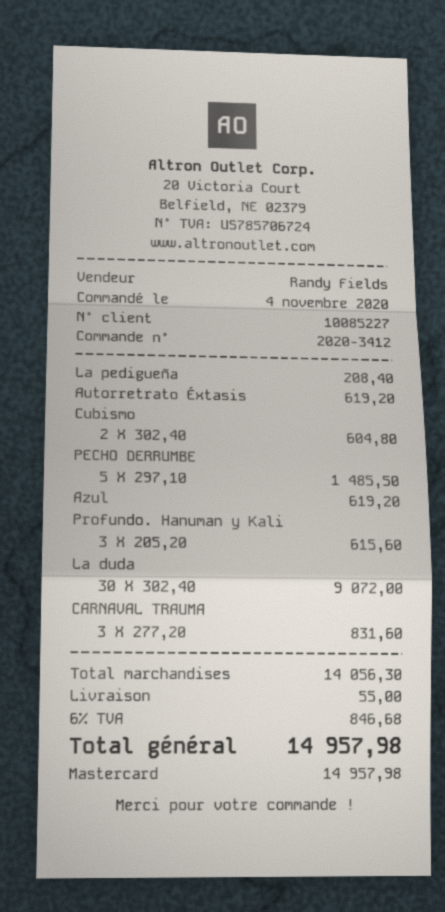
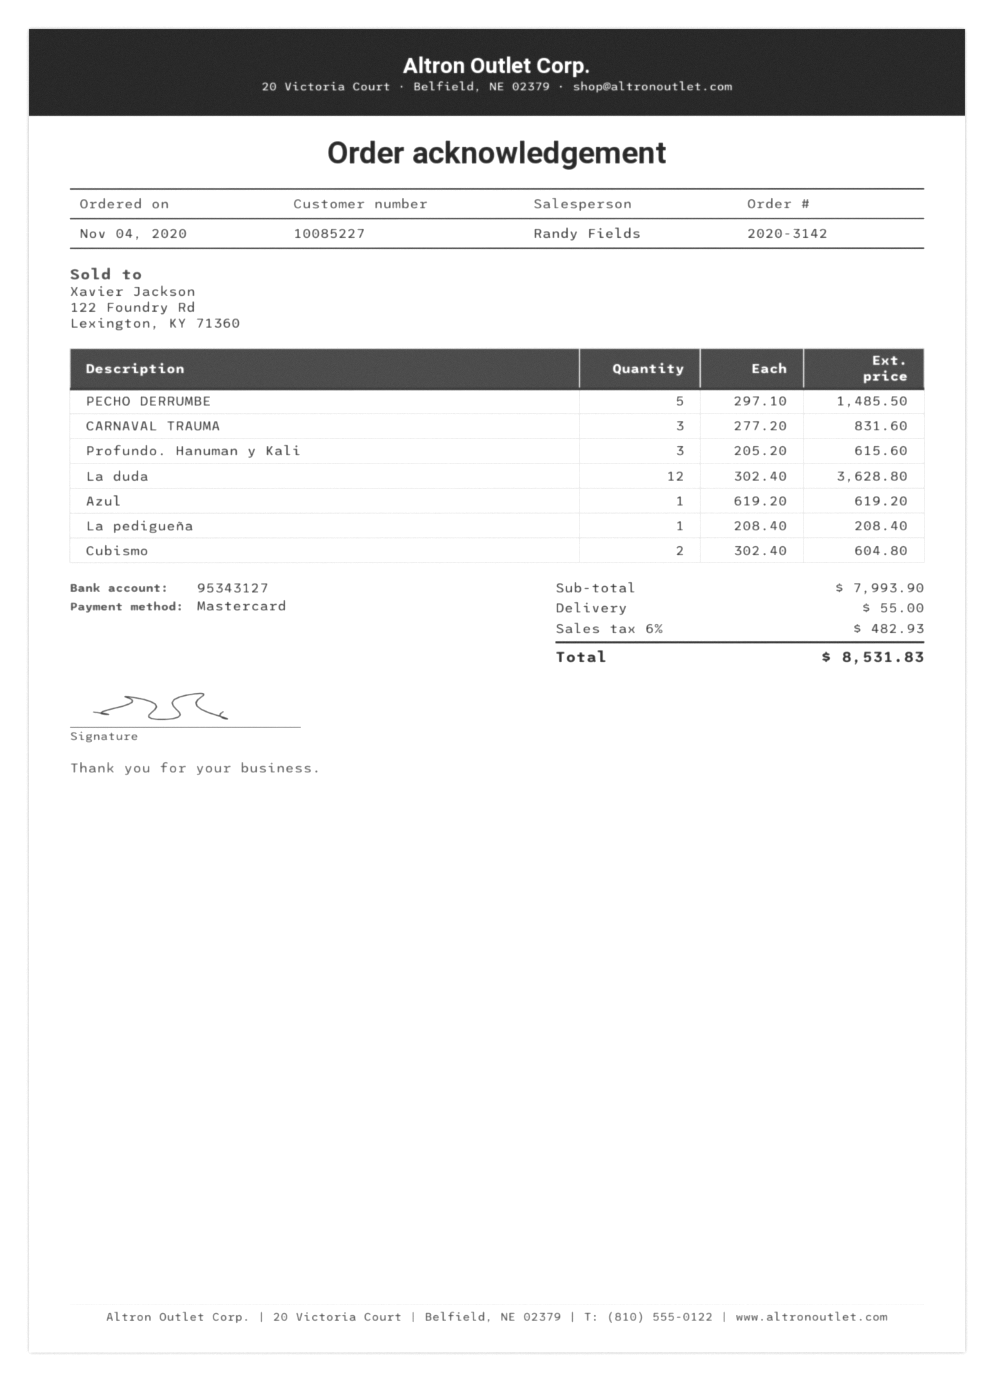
order number: 2020-3412 -> 2020-3142
Autorretrato Éxtasis: 1 x 619.20 = 619.20 -> none
La duda: 30 x 302.40 = 9072.00 -> 12 x 302.40 = 3628.80
subtotal: 14056.30 -> 7993.90
tax: 6% = 846.68 -> 6% = 482.93
total: 14957.98 -> 8531.83

